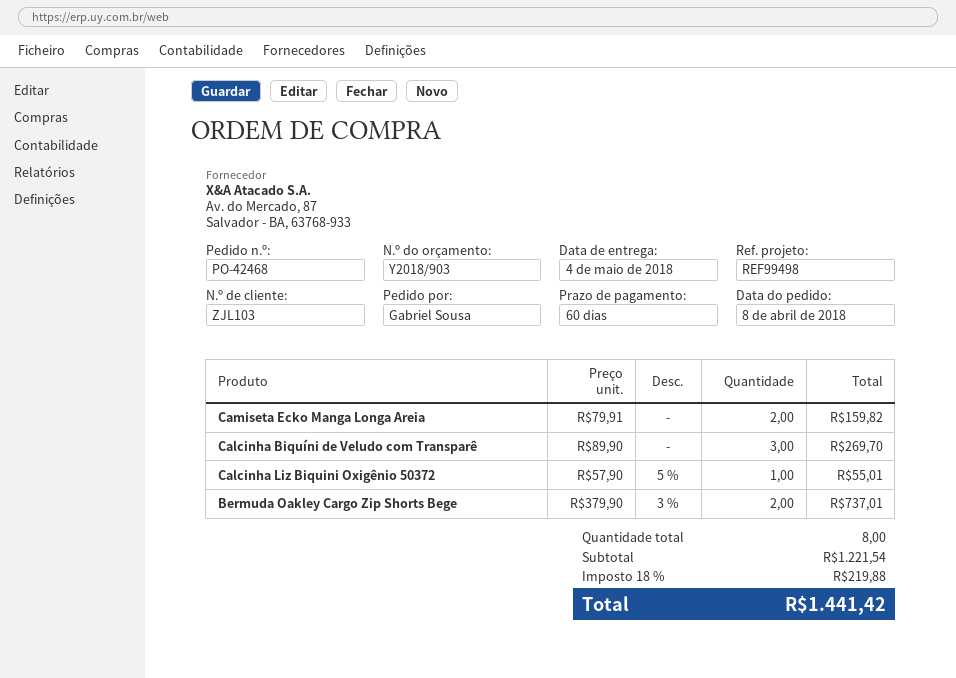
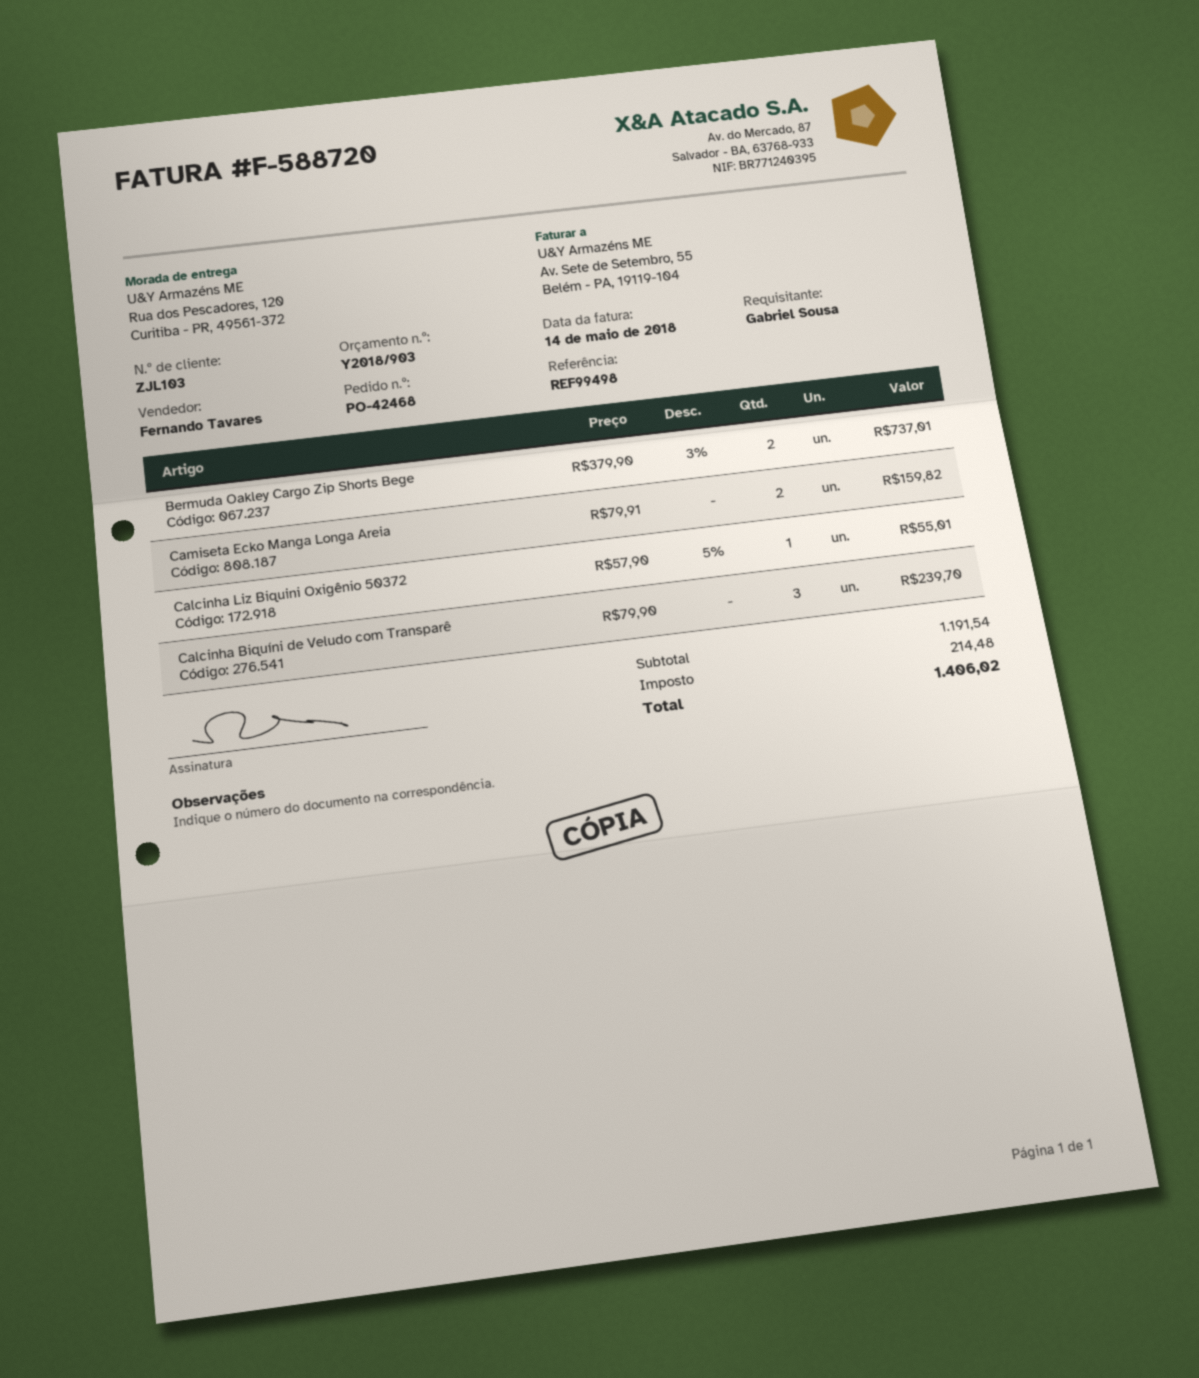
Calcinha Biquíni de Veludo com Transparê: 3 x 89.90 = 269.70 -> 3 x 79.90 = 239.70
subtotal: 1221.54 -> 1191.54
tax: 219.88 -> 214.48
total: 1441.42 -> 1406.02

